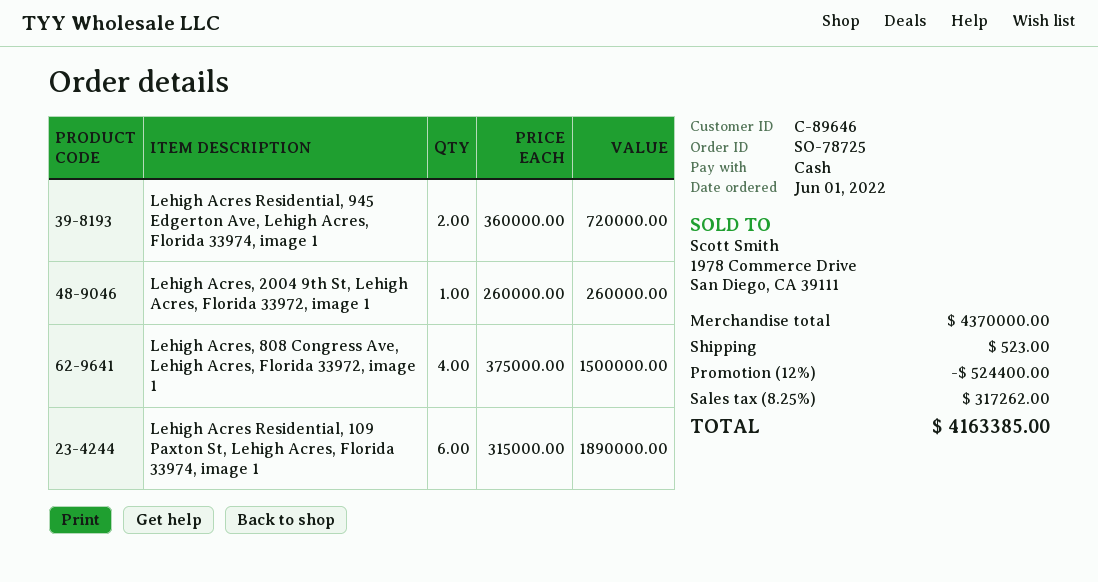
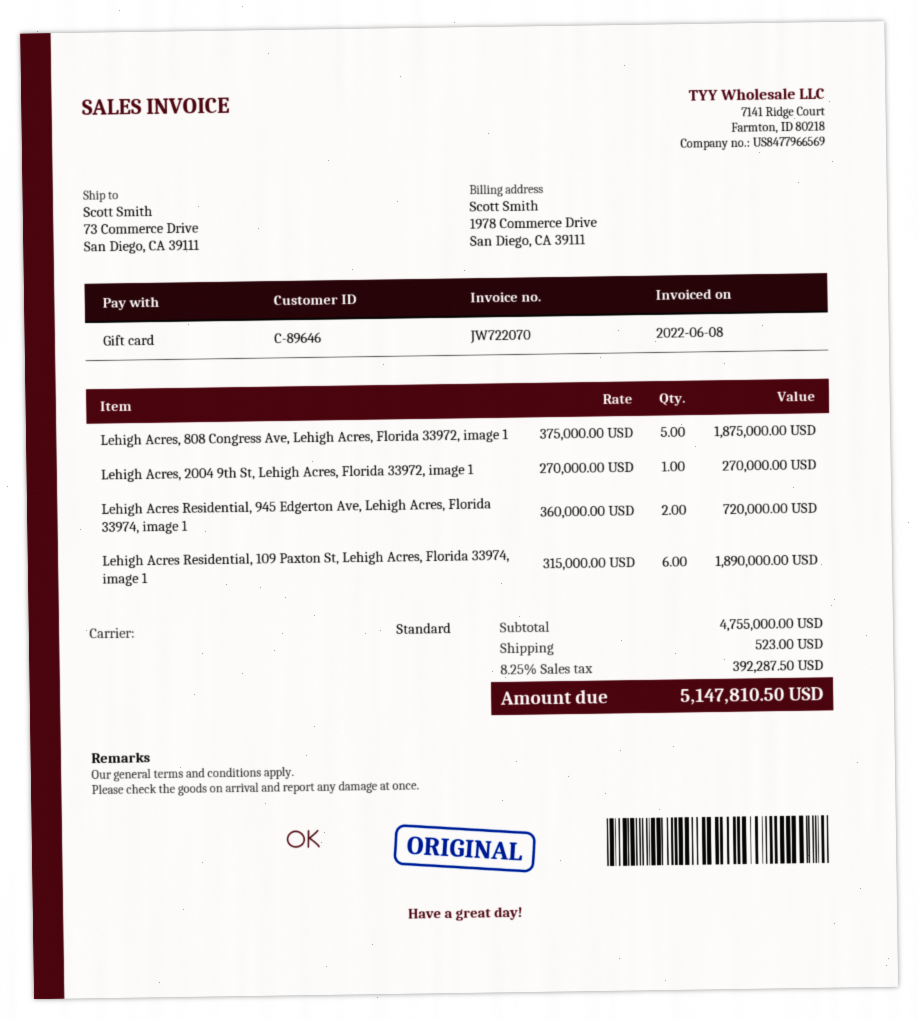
payment method: cash -> gift card
Lehigh Acres, 2004 9th St, Lehigh Acres, Florida 33972, image 1: 1 x 260000.00 = 260000.00 -> 1 x 270000.00 = 270000.00
Lehigh Acres, 808 Congress Ave, Lehigh Acres, Florida 33972, image 1: 4 x 375000.00 = 1500000.00 -> 5 x 375000.00 = 1875000.00
subtotal: 4370000.00 -> 4755000.00
discount: 12% = 524400.00 -> none
tax: 8.25% = 317262.00 -> 8.25% = 392287.50
total: 4163385.00 -> 5147810.50

